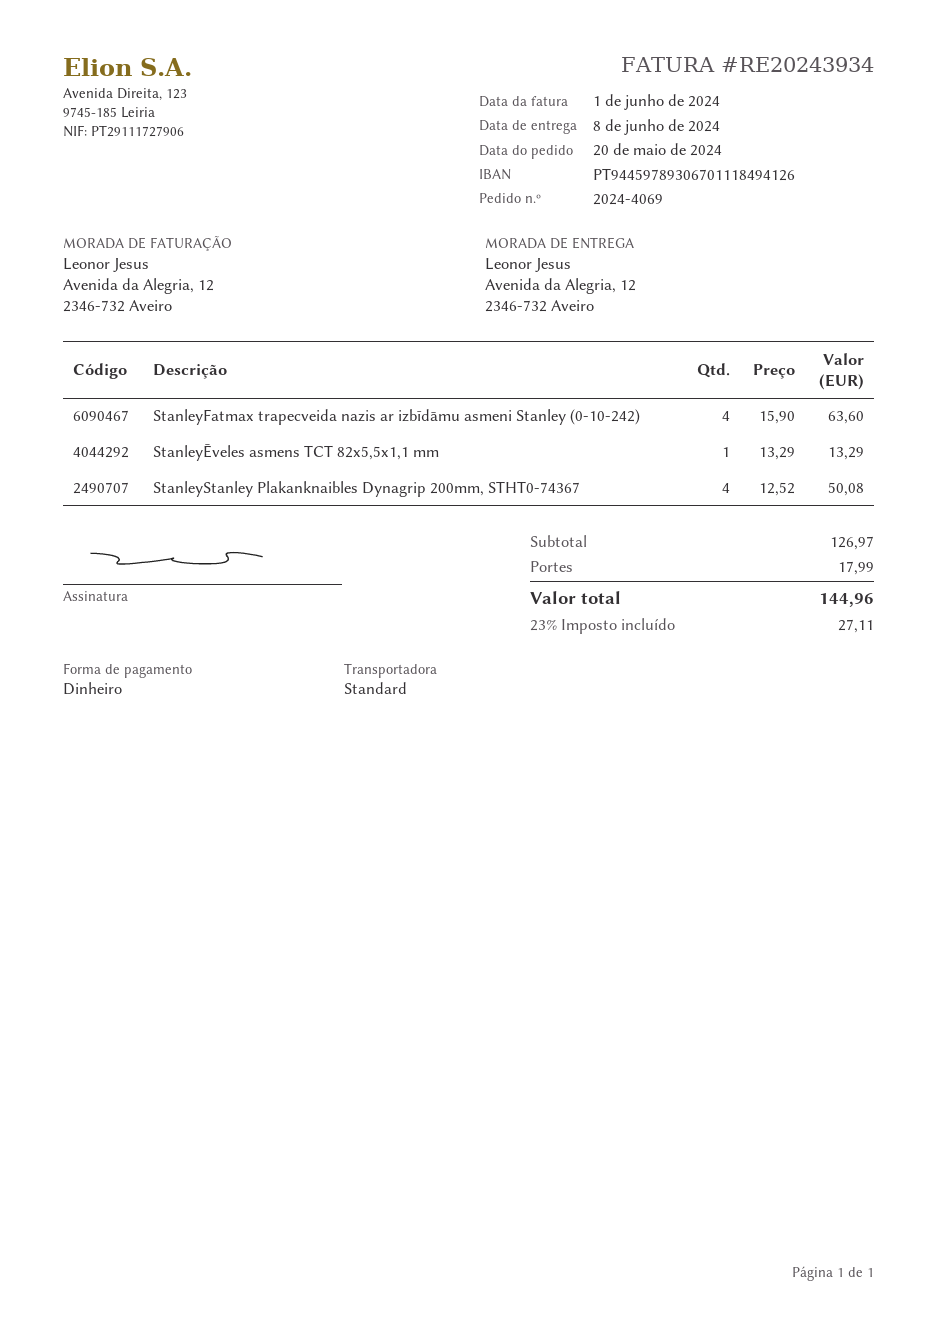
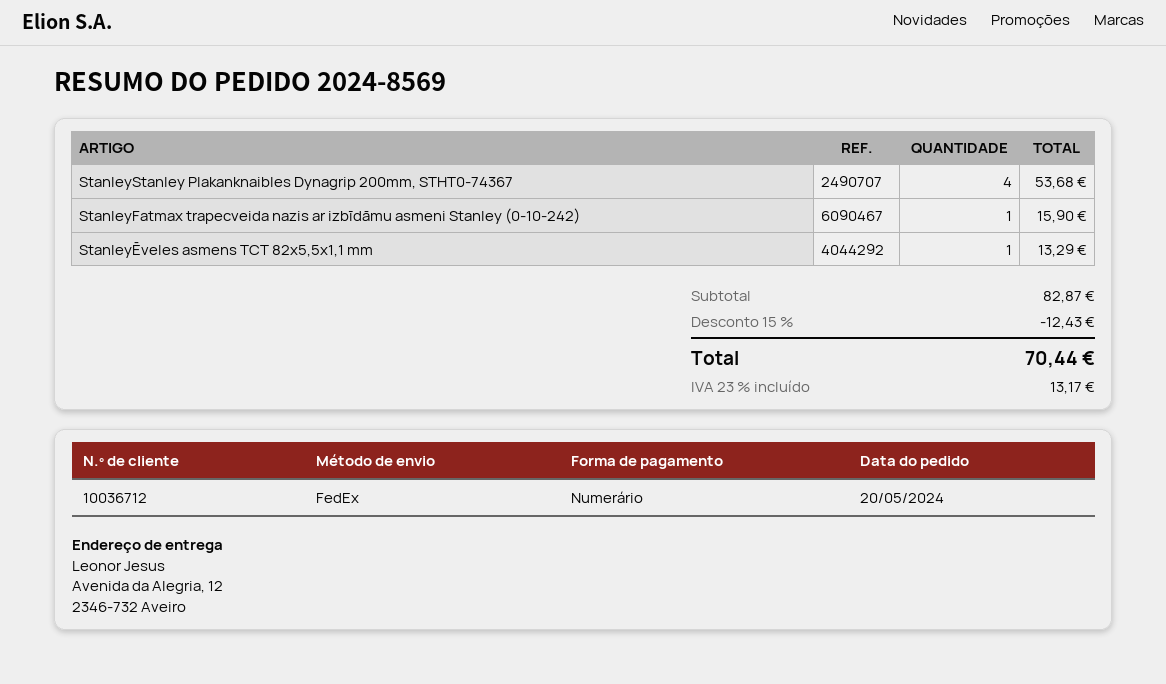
order number: 2024-4069 -> 2024-8569
shipping method: standard -> FedEx
StanleyFatmax trapecveida nazis ar izbīdāmu asmeni Stanley (0-10-242): 4 for 63.60 -> 1 for 15.90
StanleyStanley Plakanknaibles Dynagrip 200mm, STHT0-74367: 4 for 50.08 -> 4 for 53.68
subtotal: 126.97 -> 82.87
discount: none -> 15% = 12.43
shipping: 17.99 -> none
tax: 23% = 27.11 -> 23% = 13.17
total: 144.96 -> 70.44

